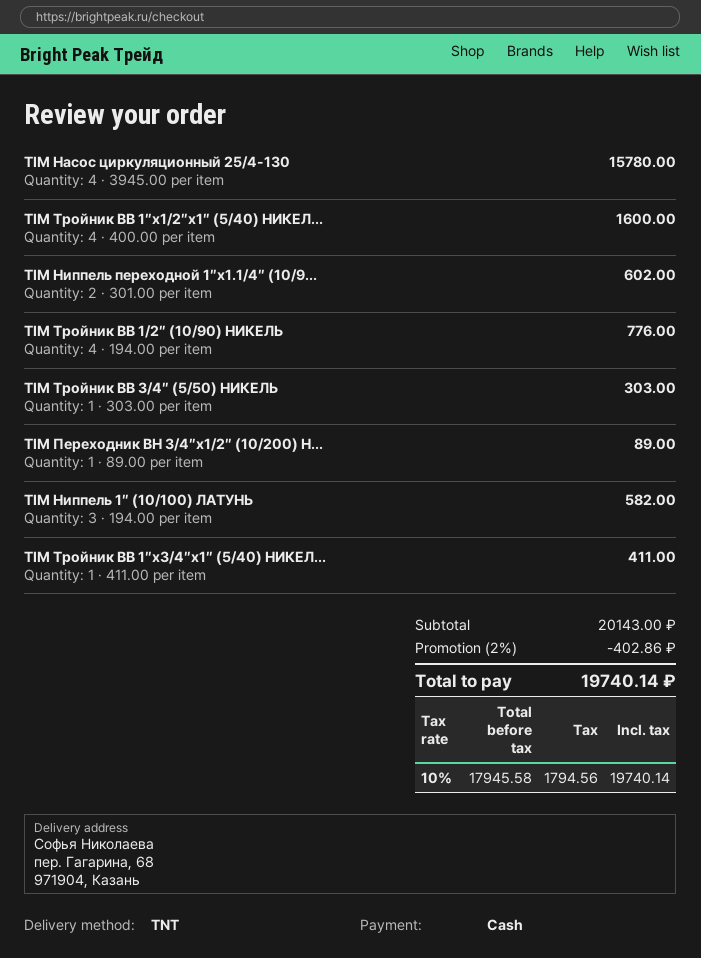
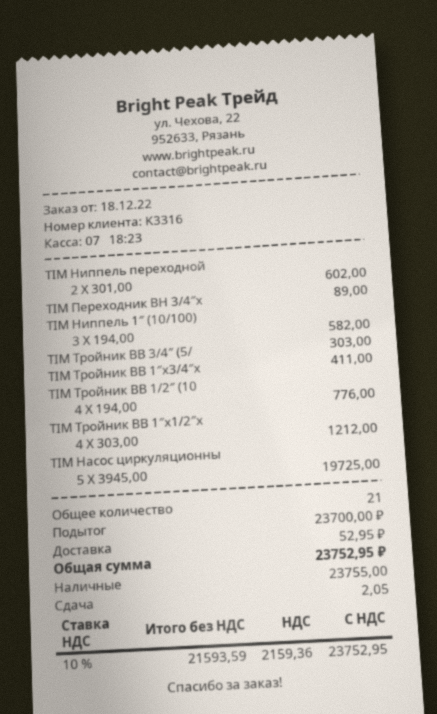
TIM Насос циркуляционный 25/4-130: 4 x 3945.00 = 15780.00 -> 5 x 3945.00 = 19725.00
TIM Тройник ВВ 1″x1/2″x1″ (5/40) НИКЕЛ...: 4 x 400.00 = 1600.00 -> 4 x 303.00 = 1212.00
subtotal: 20143.00 -> 23700.00
discount: 2% = 402.86 -> none
shipping: none -> 52.95
net: 17945.58 -> 21593.59
tax: 10% = 1794.56 -> 10% = 2159.36
total: 19740.14 -> 23752.95

